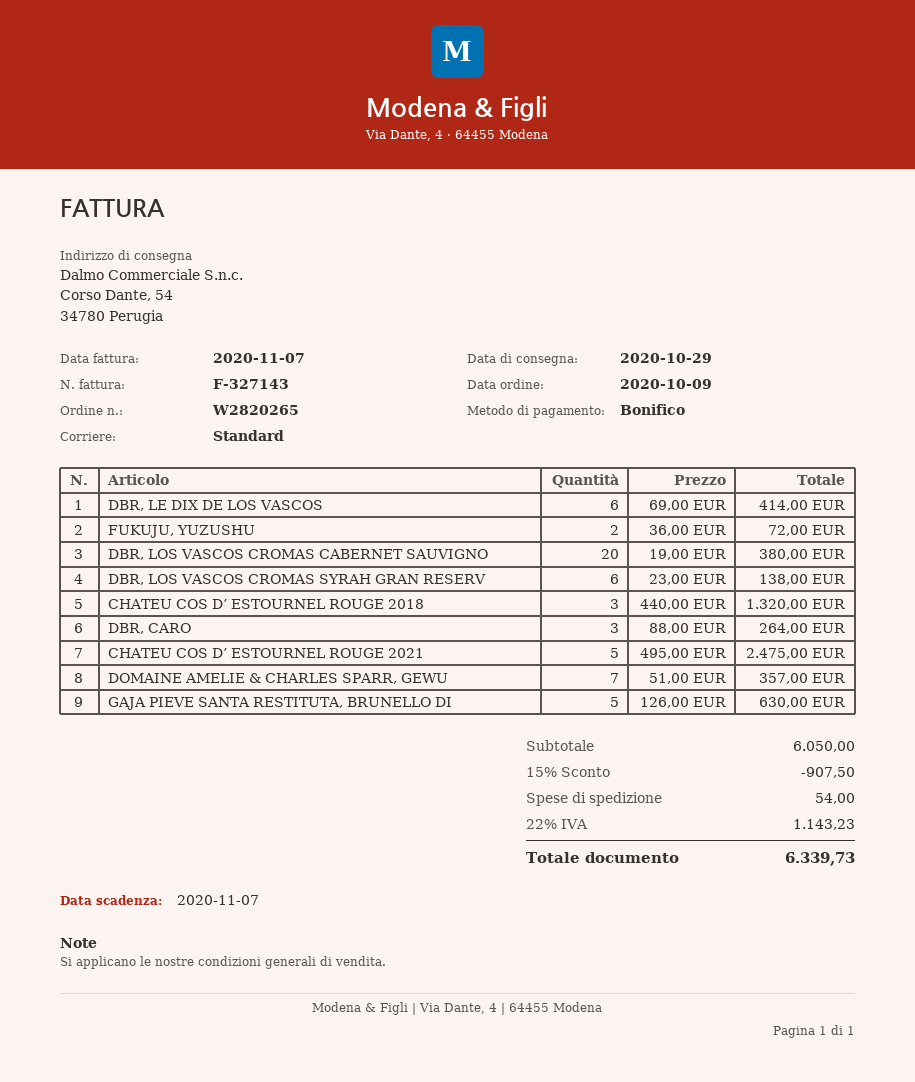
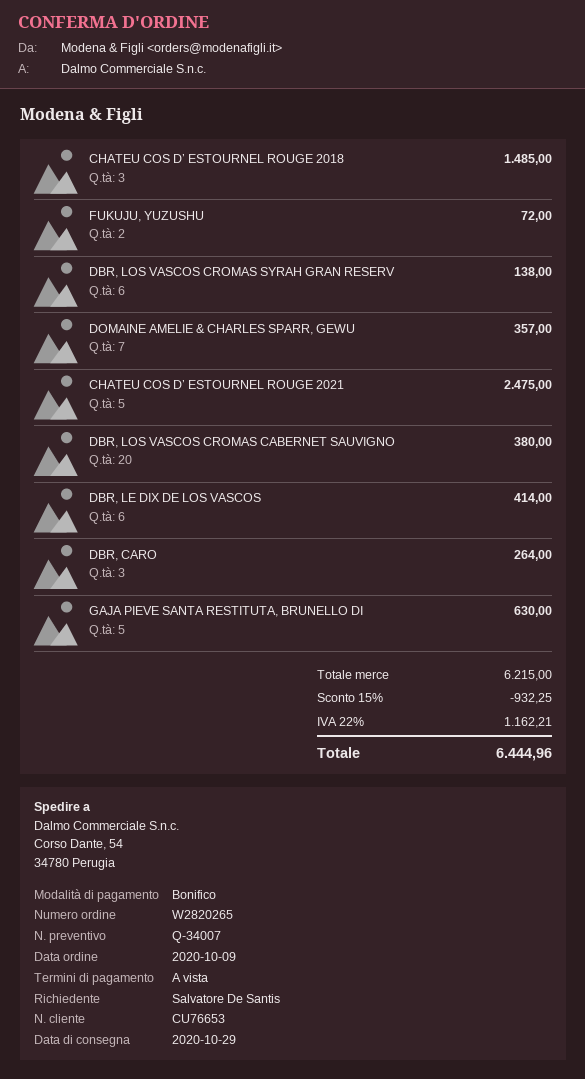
CHATEU COS D’ ESTOURNEL ROUGE 2018: 3 for 1320.00 -> 3 for 1485.00
subtotal: 6050.00 -> 6215.00
discount: 15% = 907.50 -> 15% = 932.25
shipping: 54.00 -> none
tax: 22% = 1143.23 -> 22% = 1162.21
total: 6339.73 -> 6444.96

